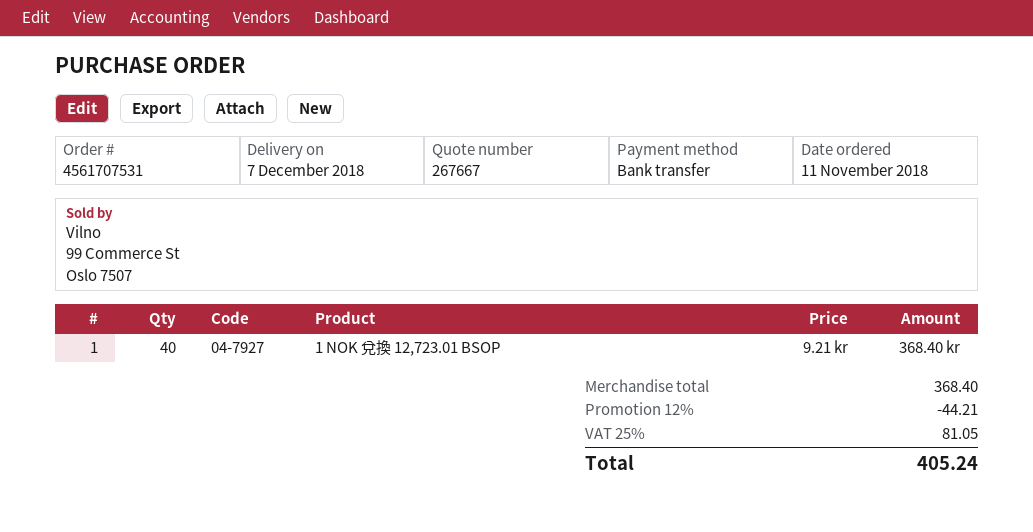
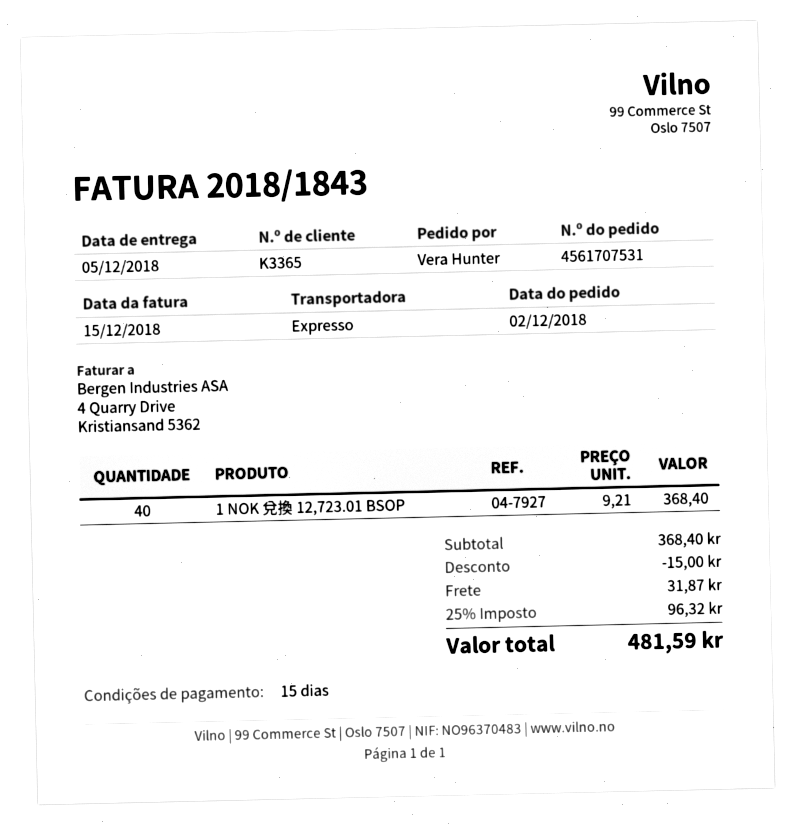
order date: 2018-11-11 -> 2018-12-02
delivery date: 2018-12-07 -> 2018-12-05
discount: 44.21 -> 15.00
shipping: none -> 31.87
tax: 25% = 81.05 -> 25% = 96.32
total: 405.24 -> 481.59

